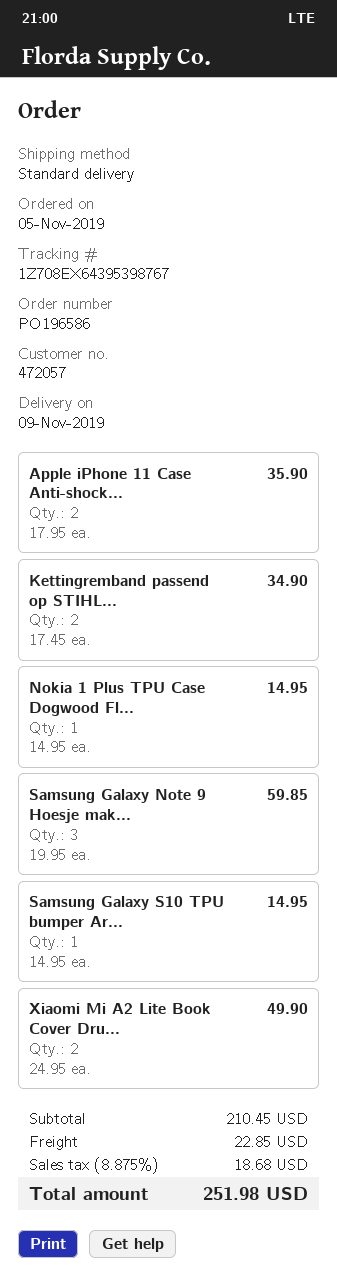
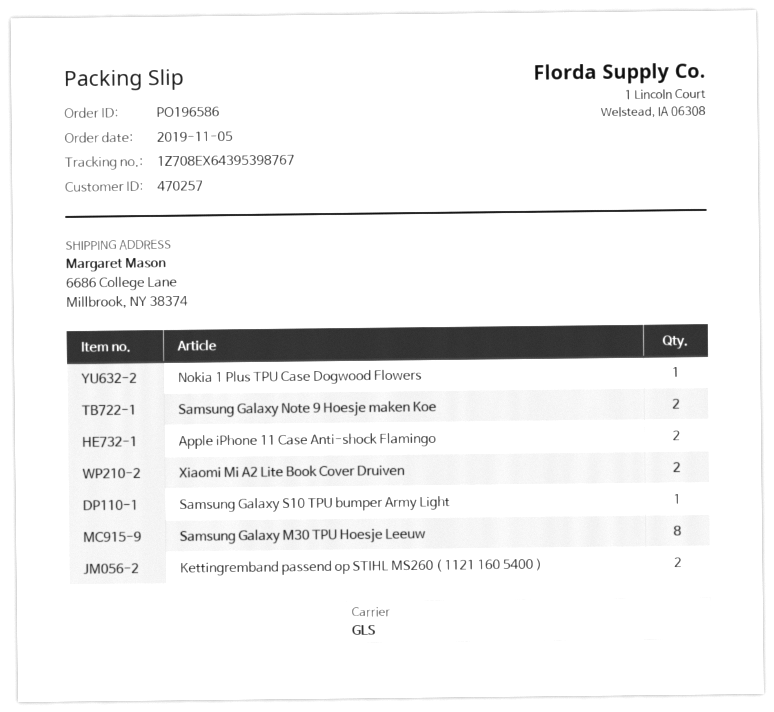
customer number: 472057 -> 470257
shipping method: standard -> GLS
Samsung Galaxy Note 9 Hoesje mak...: 3 -> 2
Samsung Galaxy M30 TPU Hoesje Leeuw: none -> 8

